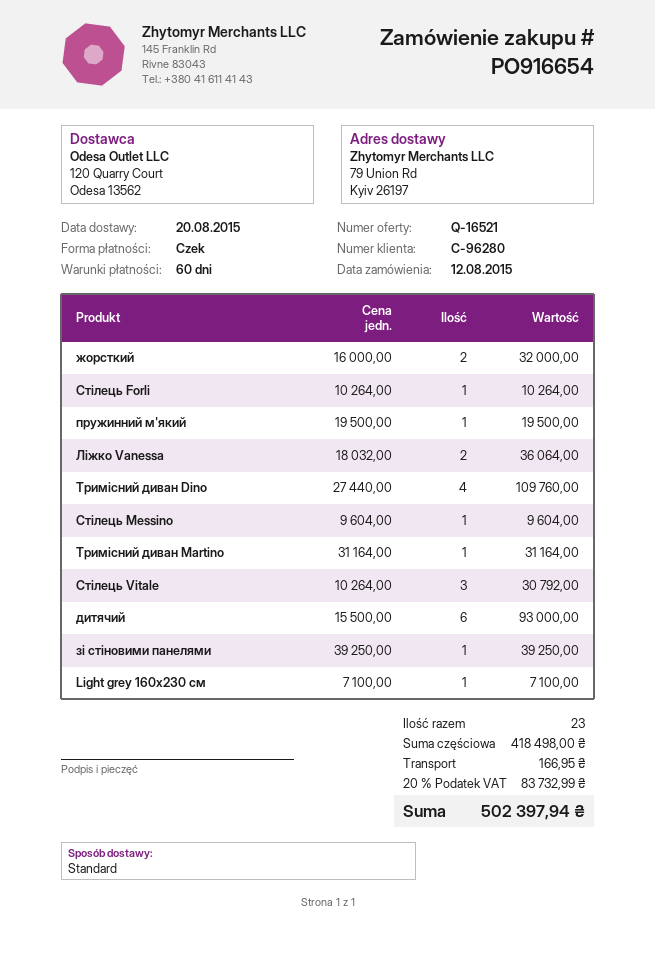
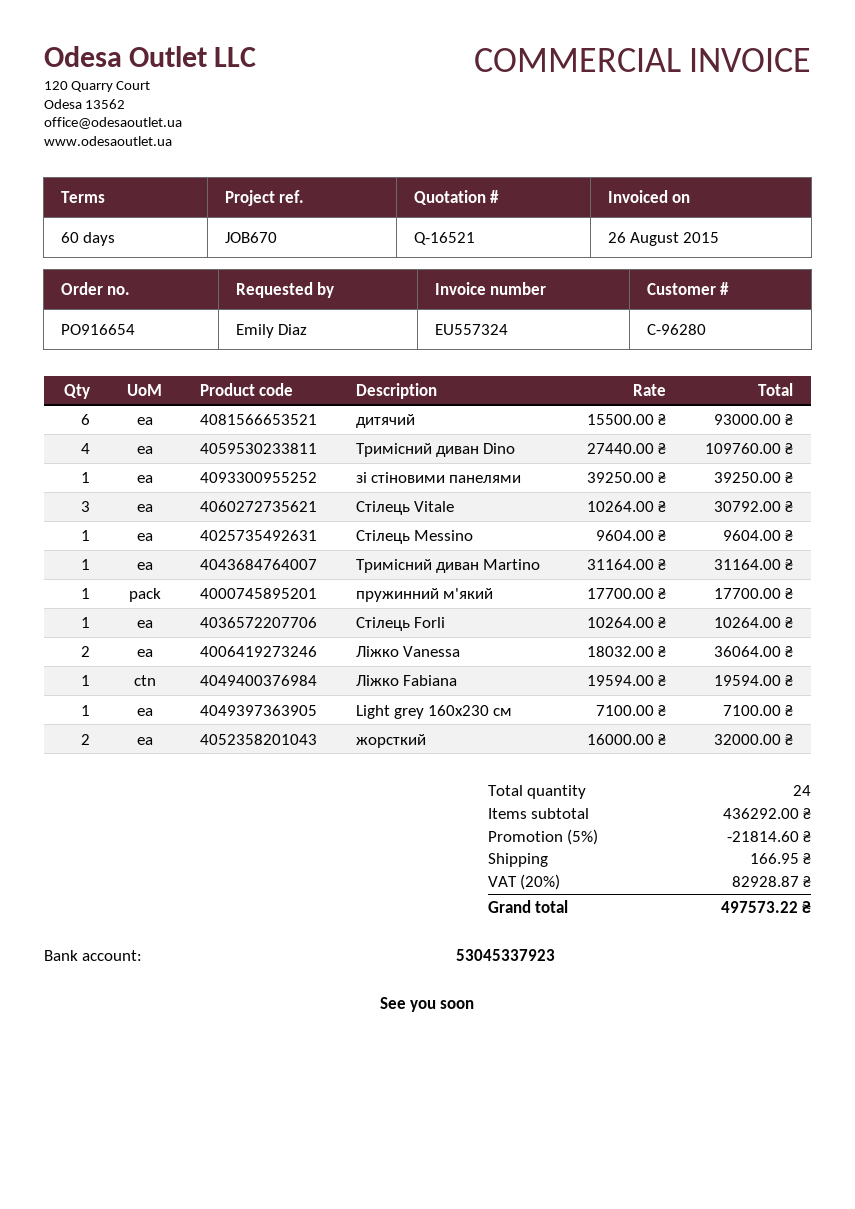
пружинний м'який: 1 x 19500.00 = 19500.00 -> 1 x 17700.00 = 17700.00
Ліжко Fabiana: none -> 1 x 19594.00 = 19594.00
total quantity: 23 -> 24
subtotal: 418498.00 -> 436292.00
discount: none -> 5% = 21814.60
tax: 20% = 83732.99 -> 20% = 82928.87
total: 502397.94 -> 497573.22

